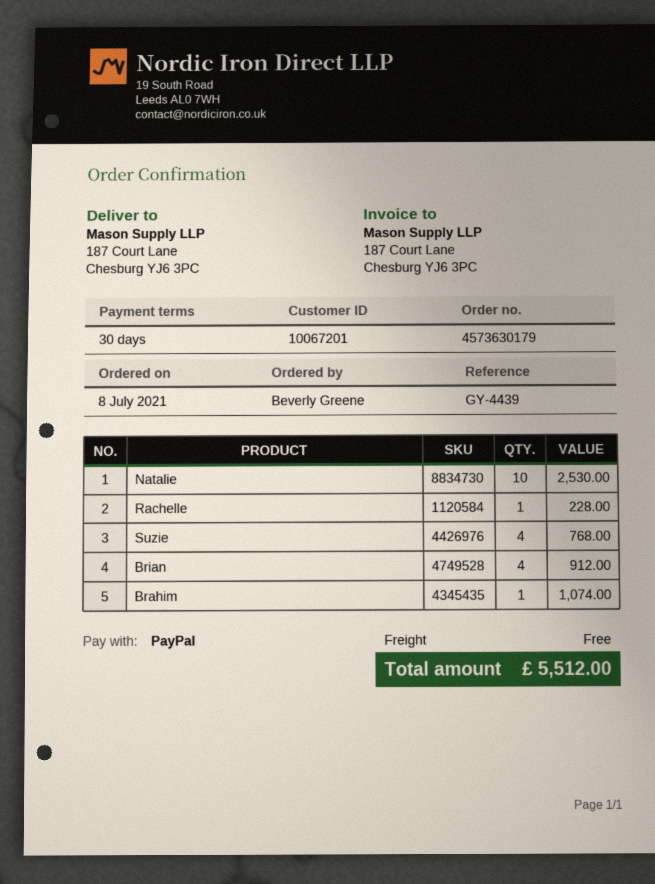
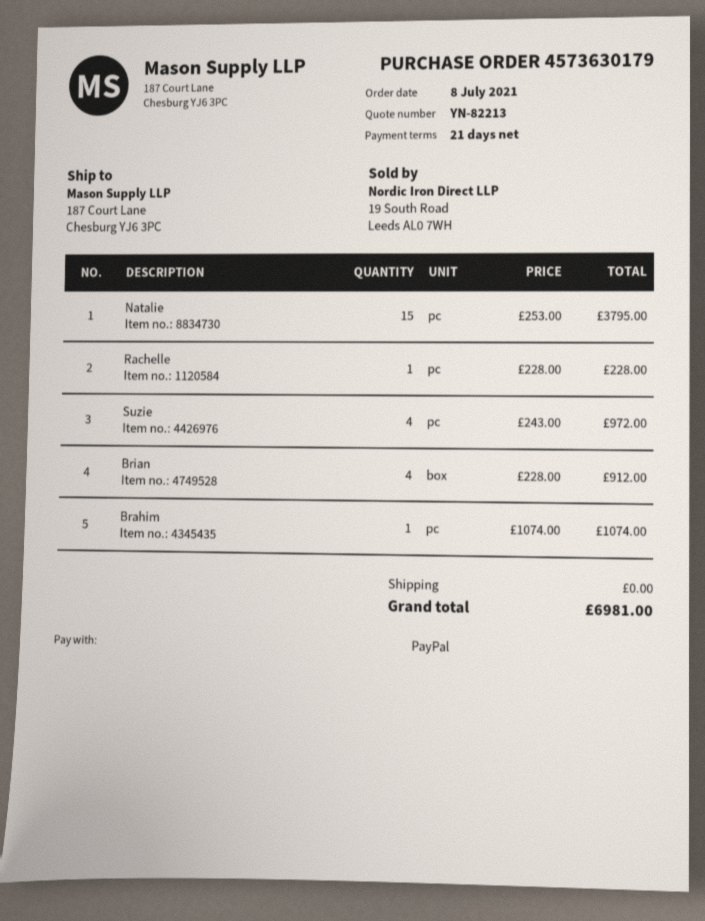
payment terms: 30 days -> 21 days
Natalie: 10 for 2530.00 -> 15 for 3795.00
Suzie: 4 for 768.00 -> 4 for 972.00
total: 5512.00 -> 6981.00

